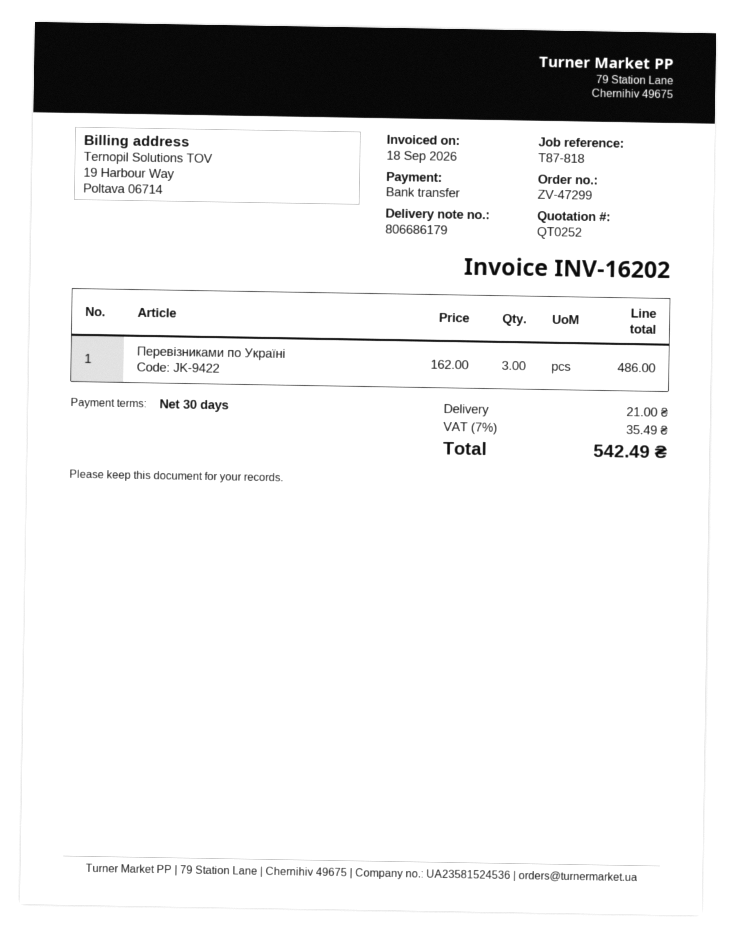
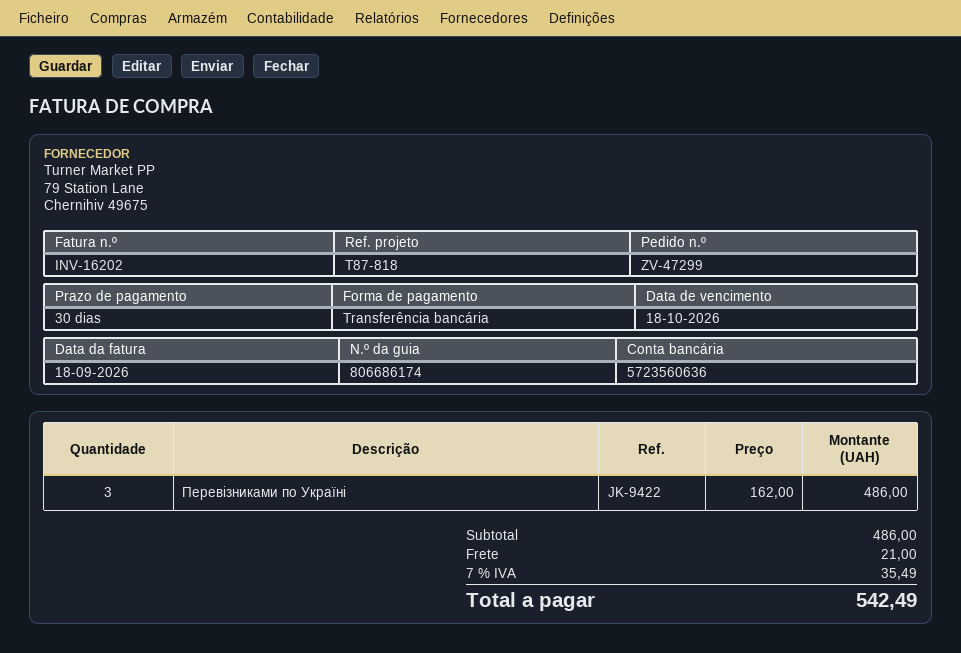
delivery note number: 806686179 -> 806686174

